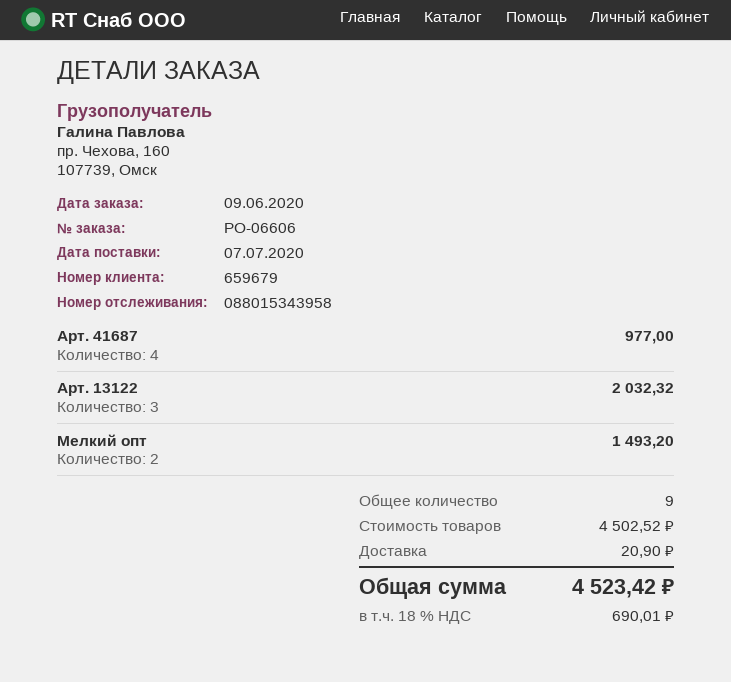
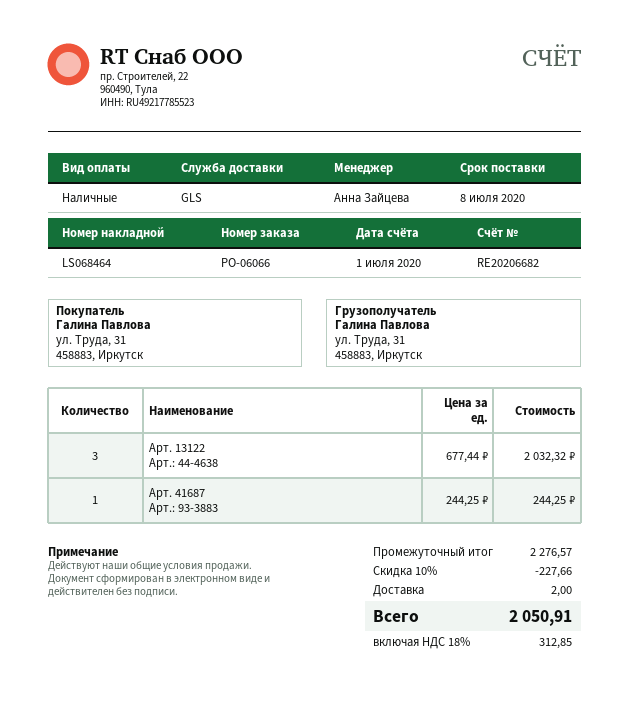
order number: PO-06606 -> PO-06066
delivery date: 2020-07-07 -> 2020-07-08
ship to: пр. Чехова, 160, 107739, Омск -> ул. Труда, 31, 458883, Иркутск
Арт. 41687: 4 for 977.00 -> 1 for 244.25
Мелкий опт: 2 for 1493.20 -> none
subtotal: 4502.52 -> 2276.57
discount: none -> 10% = 227.66
shipping: 20.90 -> 2.00
tax: 18% = 690.01 -> 18% = 312.85
total: 4523.42 -> 2050.91

